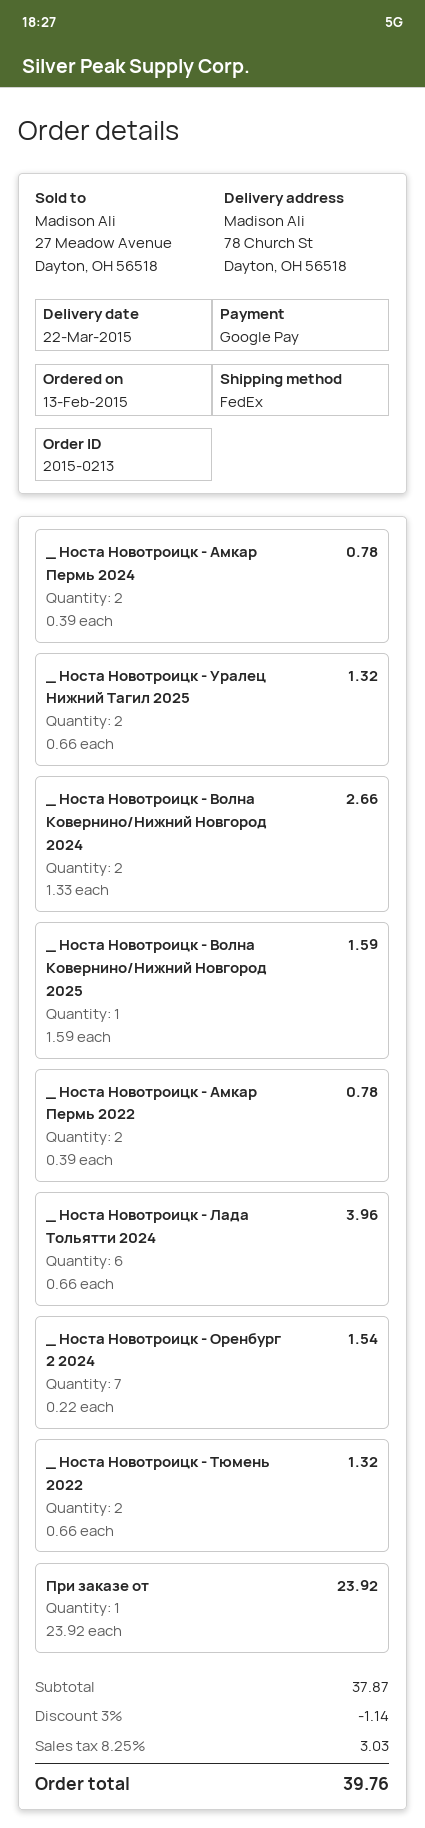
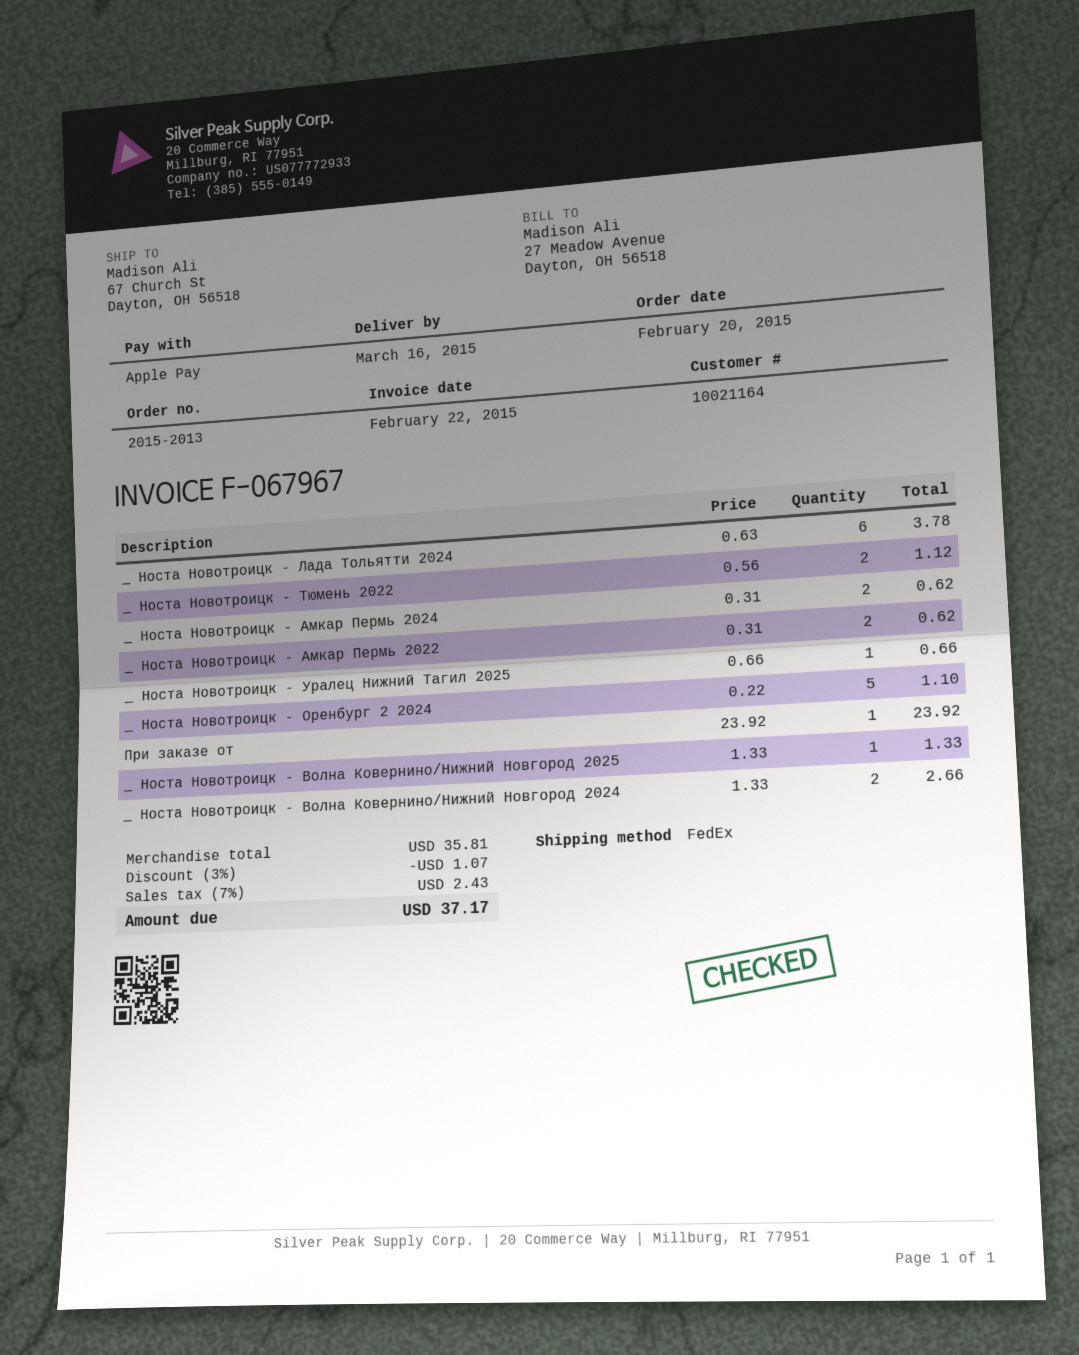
order number: 2015-0213 -> 2015-2013
order date: 2015-02-13 -> 2015-02-20
delivery date: 2015-03-22 -> 2015-03-16
payment method: Google Pay -> Apple Pay
ship to: 78 Church St, Dayton, OH 56518 -> 67 Church St, Dayton, OH 56518
_ Носта Новотроицк - Амкар Пермь 2024: 2 x 0.39 = 0.78 -> 2 x 0.31 = 0.62
_ Носта Новотроицк - Уралец Нижний Тагил 2025: 2 x 0.66 = 1.32 -> 1 x 0.66 = 0.66
_ Носта Новотроицк - Волна Ковернино/Нижний Новгород 2025: 1 x 1.59 = 1.59 -> 1 x 1.33 = 1.33
_ Носта Новотроицк - Амкар Пермь 2022: 2 x 0.39 = 0.78 -> 2 x 0.31 = 0.62
_ Носта Новотроицк - Лада Тольятти 2024: 6 x 0.66 = 3.96 -> 6 x 0.63 = 3.78
_ Носта Новотроицк - Оренбург 2 2024: 7 x 0.22 = 1.54 -> 5 x 0.22 = 1.10
_ Носта Новотроицк - Тюмень 2022: 2 x 0.66 = 1.32 -> 2 x 0.56 = 1.12
subtotal: 37.87 -> 35.81
discount: 3% = 1.14 -> 3% = 1.07
tax: 8.25% = 3.03 -> 7% = 2.43
total: 39.76 -> 37.17

